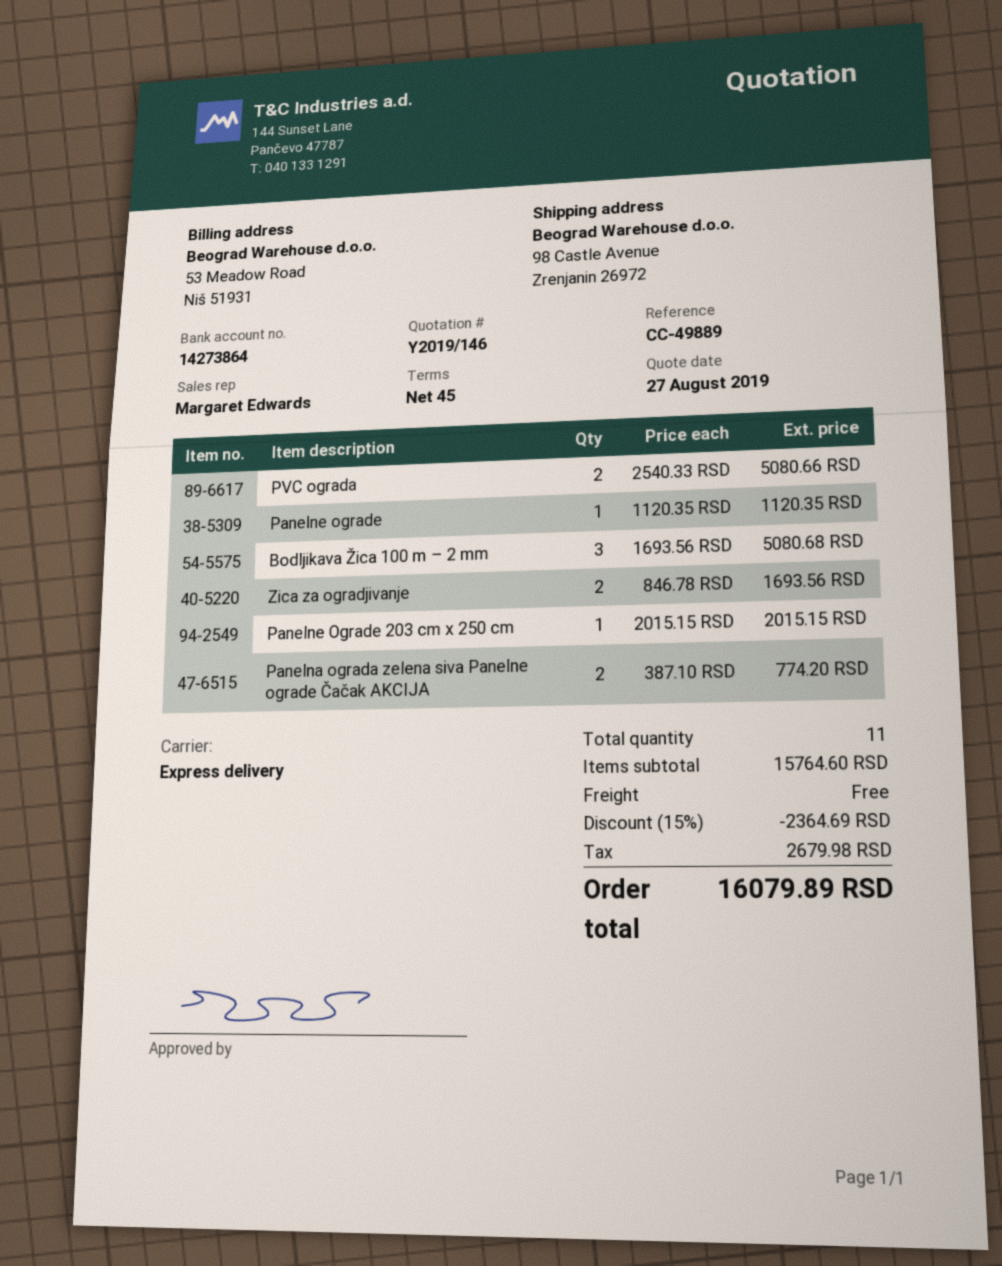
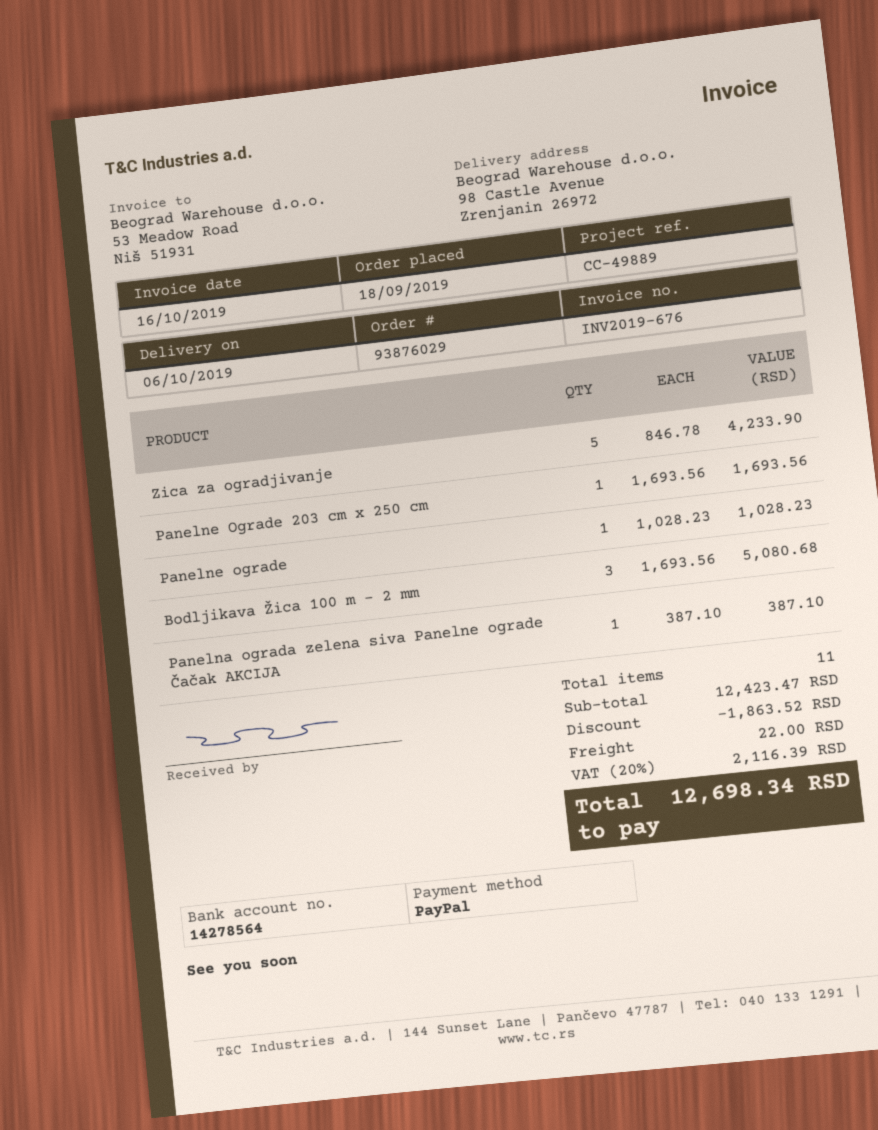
bank account: 14273864 -> 14278564
PVC ograda: 2 x 2540.33 = 5080.66 -> none
Panelne ograde: 1 x 1120.35 = 1120.35 -> 1 x 1028.23 = 1028.23
Zica za ogradjivanje: 2 x 846.78 = 1693.56 -> 5 x 846.78 = 4233.90
Panelne Ograde 203 cm x 250 cm: 1 x 2015.15 = 2015.15 -> 1 x 1693.56 = 1693.56
Panelna ograda zelena siva Panelne ograde Čačak AKCIJA: 2 x 387.10 = 774.20 -> 1 x 387.10 = 387.10
subtotal: 15764.60 -> 12423.47
discount: 2364.69 -> 1863.52
shipping: 0.00 -> 22.00
tax: 2679.98 -> 2116.39
total: 16079.89 -> 12698.34

